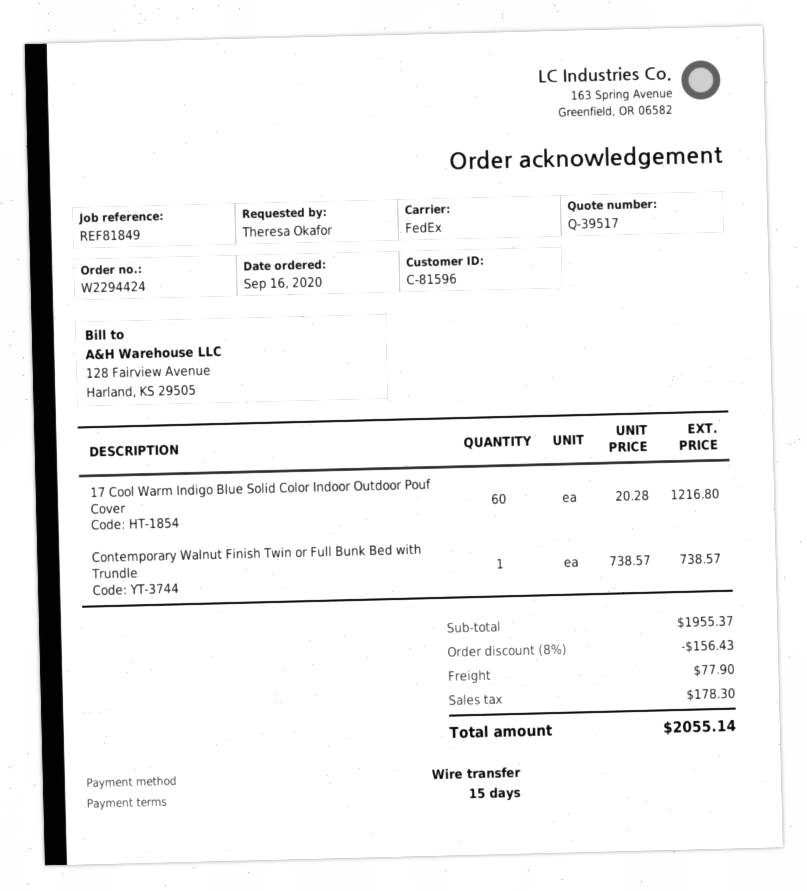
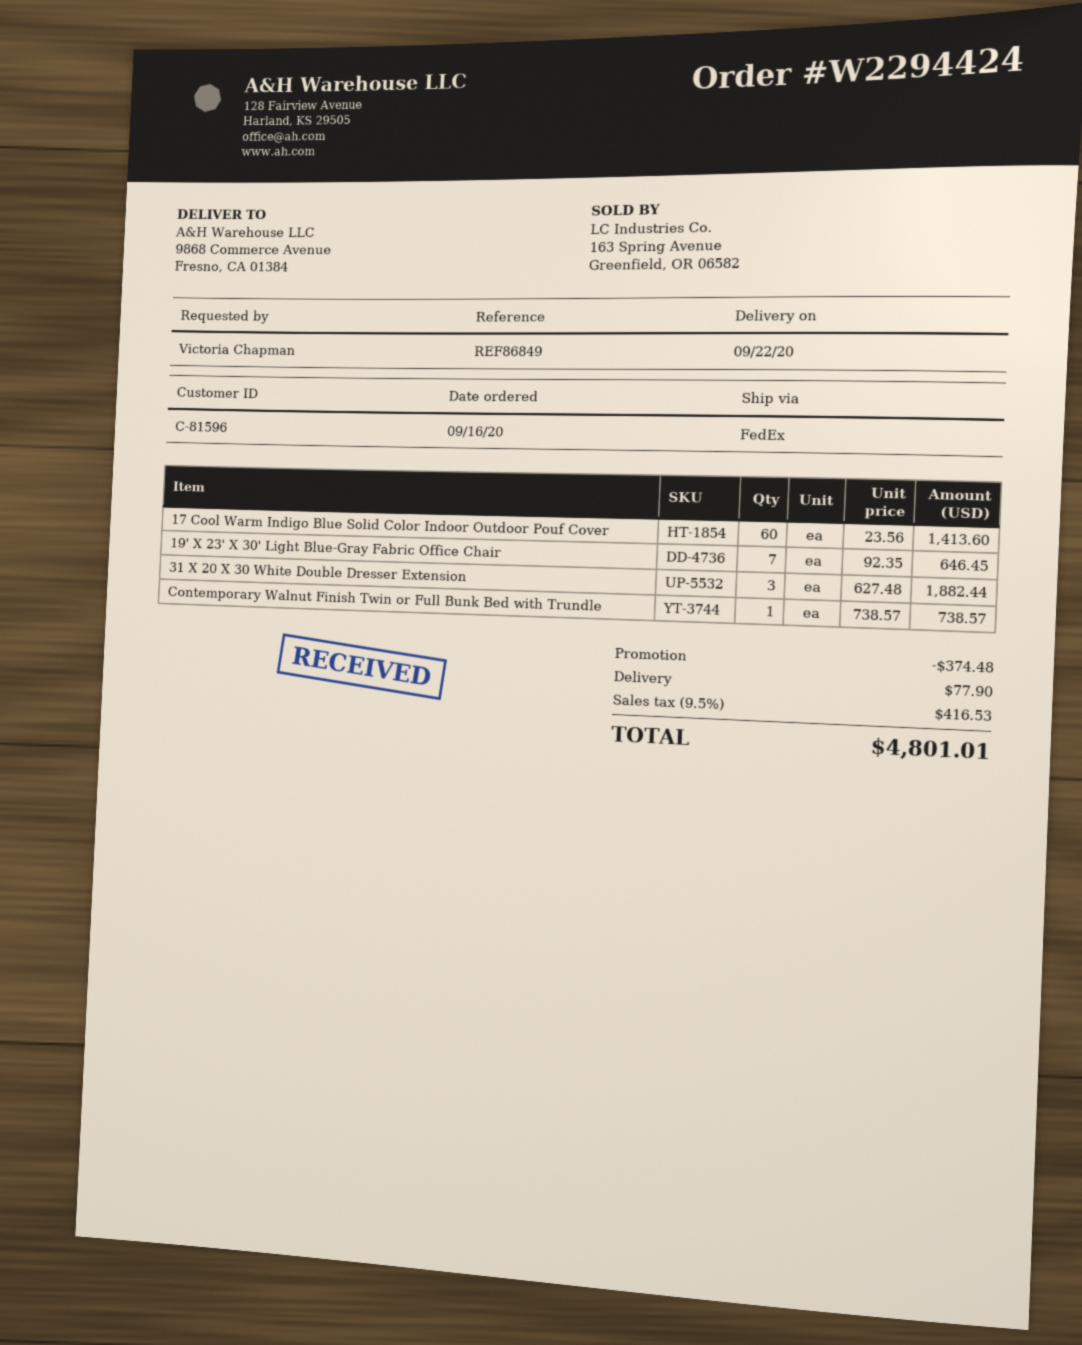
reference: REF81849 -> REF86849
ordered by: Theresa Okafor -> Victoria Chapman
17 Cool Warm Indigo Blue Solid Color Indoor Outdoor Pouf Cover: 60 x 20.28 = 1216.80 -> 60 x 23.56 = 1413.60
19' X 23' X 30' Light Blue-Gray Fabric Office Chair: none -> 7 x 92.35 = 646.45
31 X 20 X 30 White Double Dresser Extension: none -> 3 x 627.48 = 1882.44
discount: 156.43 -> 374.48
tax: 178.30 -> 416.53
total: 2055.14 -> 4801.01

